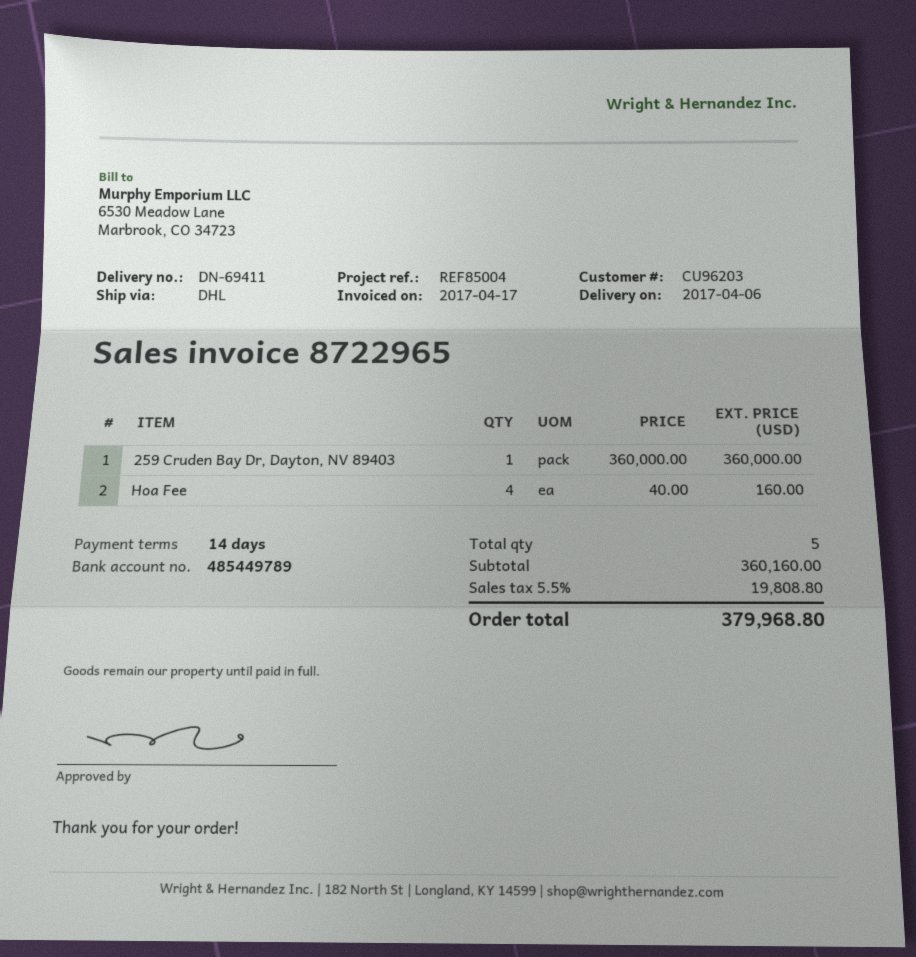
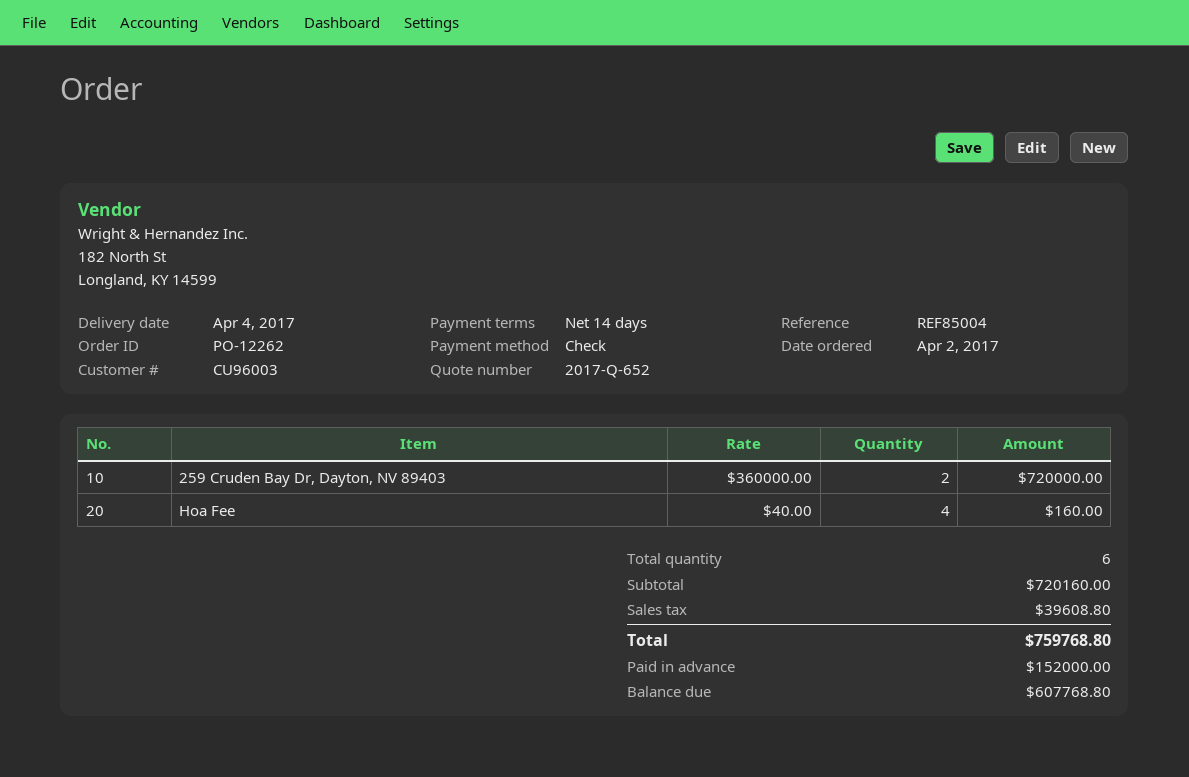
delivery date: 2017-04-06 -> 2017-04-04
customer number: CU96203 -> CU96003
259 Cruden Bay Dr, Dayton, NV 89403: 1 x 360000.00 = 360000.00 -> 2 x 360000.00 = 720000.00
total quantity: 5 -> 6
subtotal: 360160.00 -> 720160.00
tax: 19808.80 -> 39608.80
total: 379968.80 -> 759768.80

